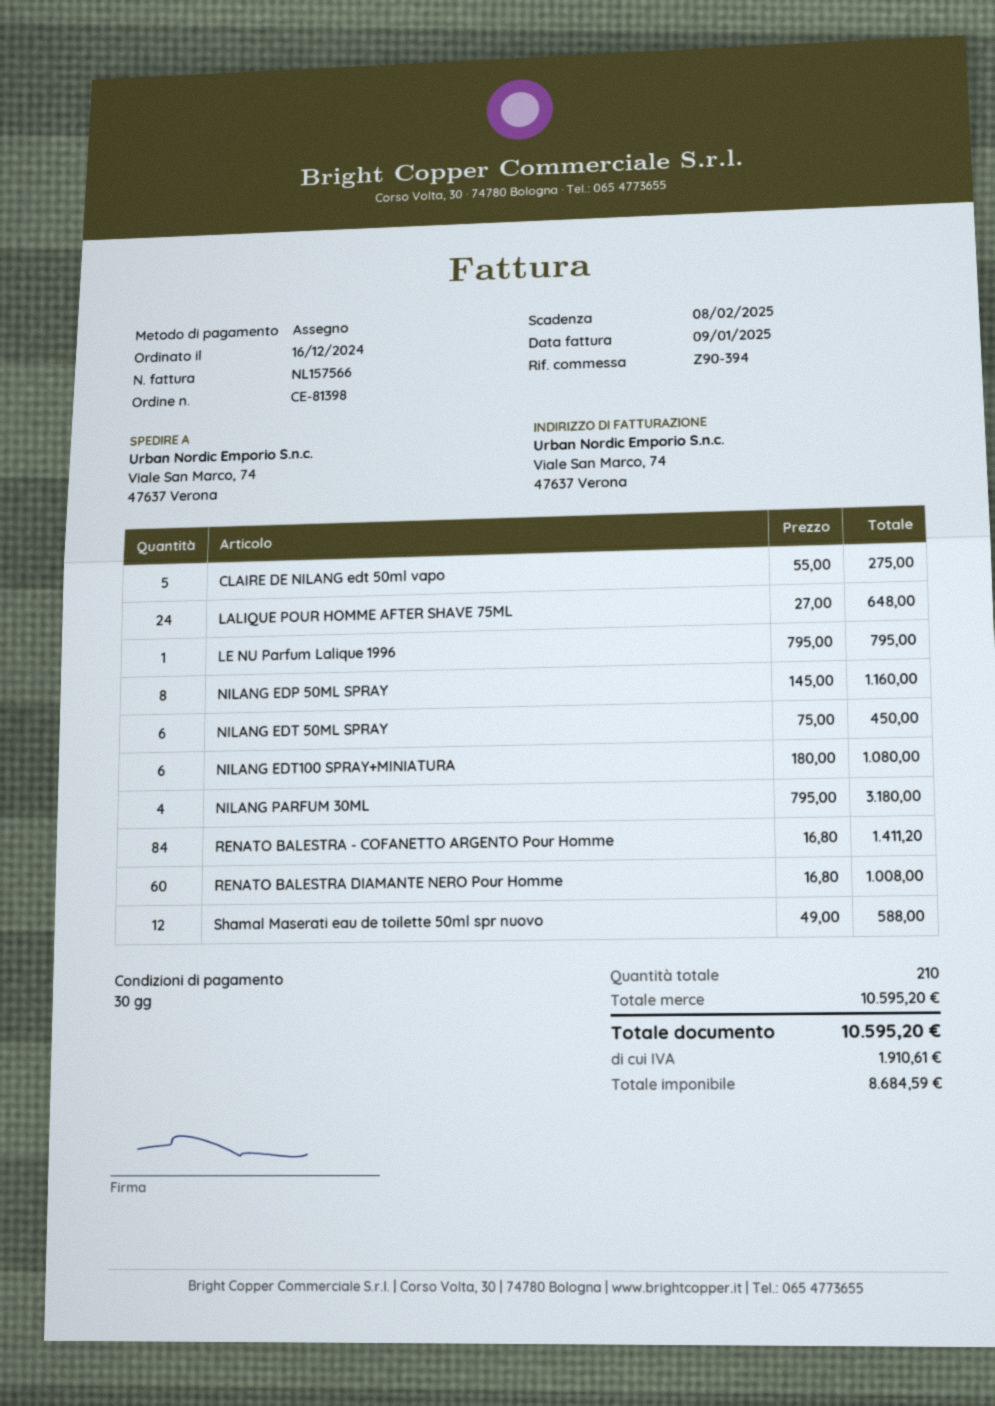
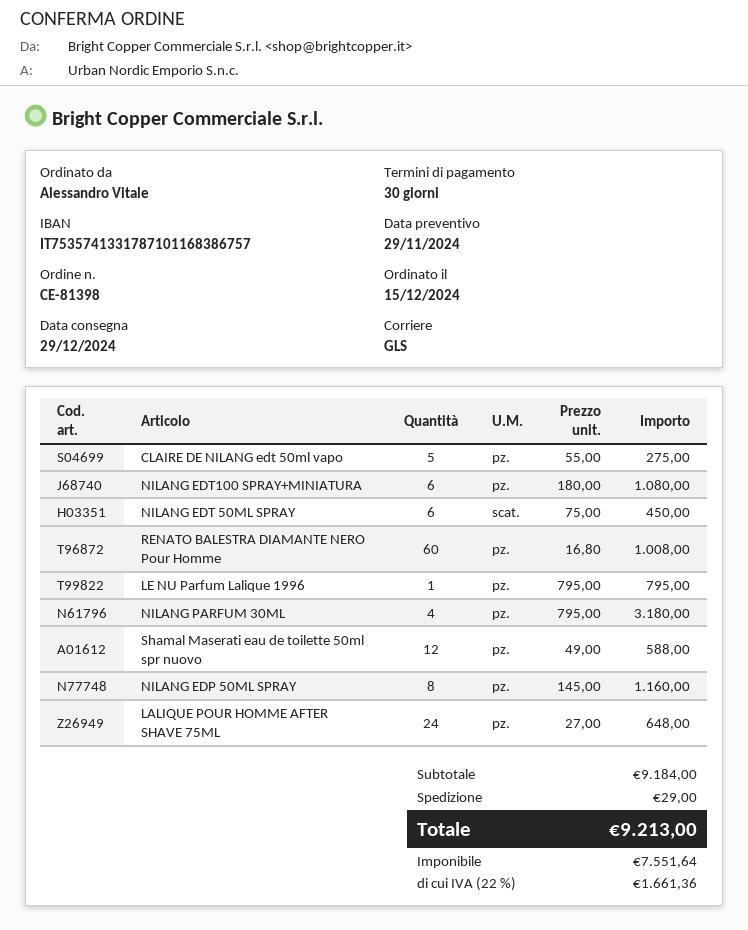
order date: 2024-12-16 -> 2024-12-15
RENATO BALESTRA - COFANETTO ARGENTO Pour Homme: 84 x 16.80 = 1411.20 -> none
subtotal: 10595.20 -> 9184.00
shipping: none -> 29.00
net: 8684.59 -> 7551.64
tax: 1910.61 -> 1661.36
total: 10595.20 -> 9213.00

